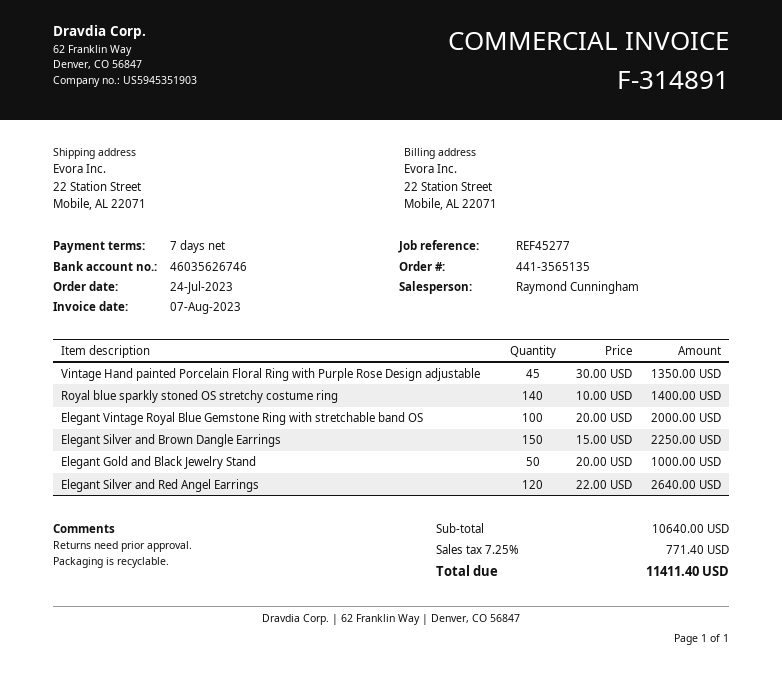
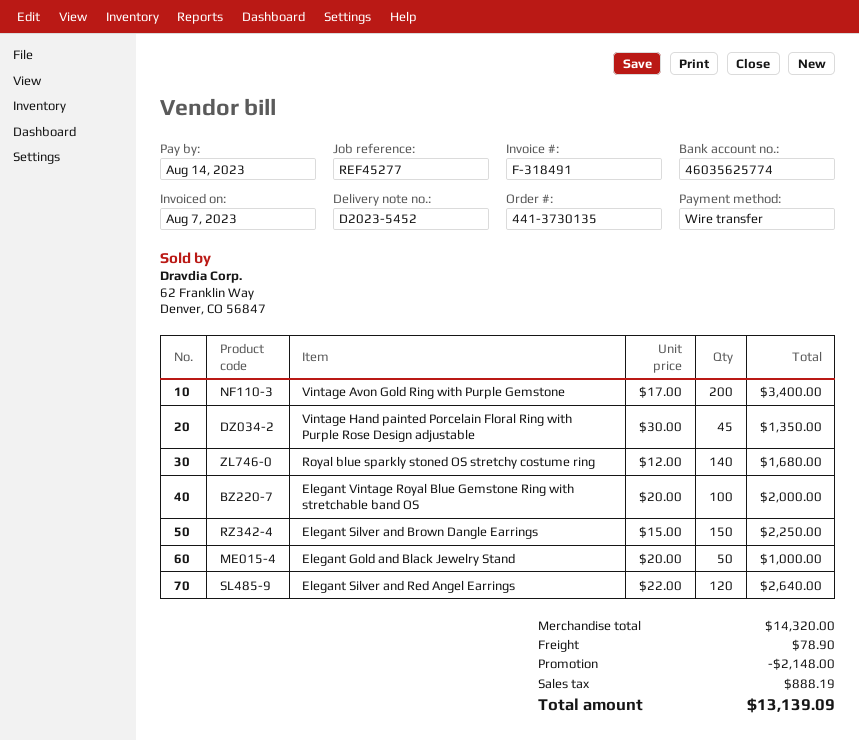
order number: 441-3565135 -> 441-3730135
invoice number: F-314891 -> F-318491
bank account: 46035626746 -> 46035625774
Royal blue sparkly stoned OS stretchy costume ring: 140 x 10.00 = 1400.00 -> 140 x 12.00 = 1680.00
Vintage Avon Gold Ring with Purple Gemstone: none -> 200 x 17.00 = 3400.00
subtotal: 10640.00 -> 14320.00
discount: none -> 2148.00
shipping: none -> 78.90
tax: 771.40 -> 888.19
total: 11411.40 -> 13139.09

